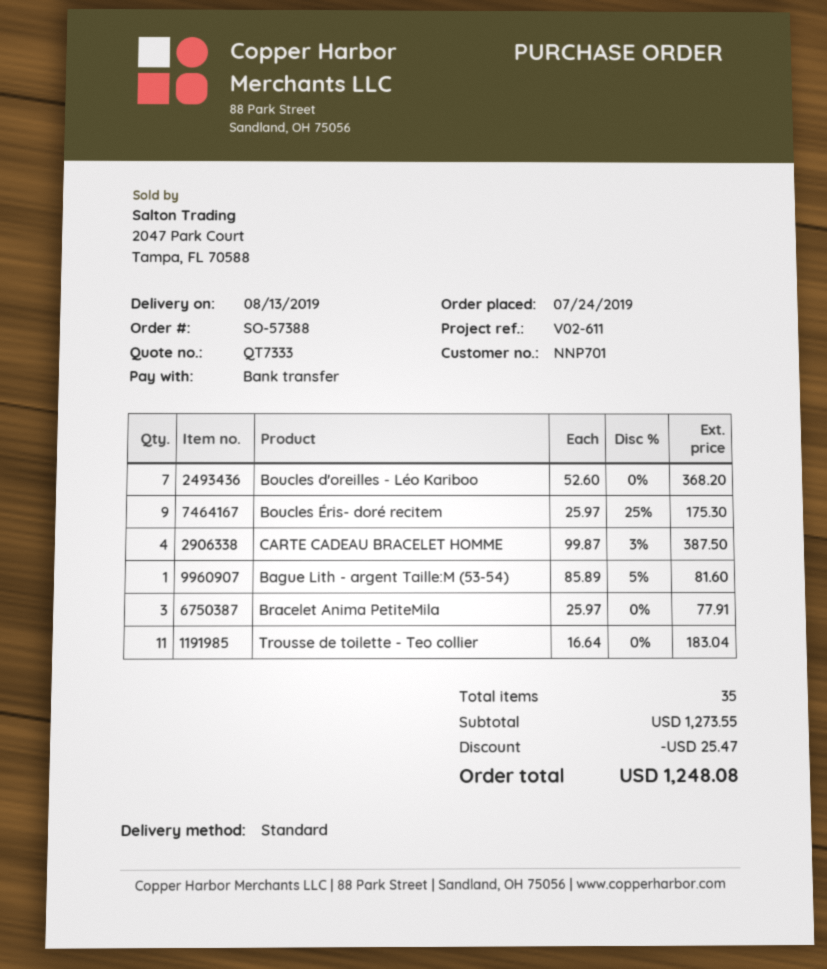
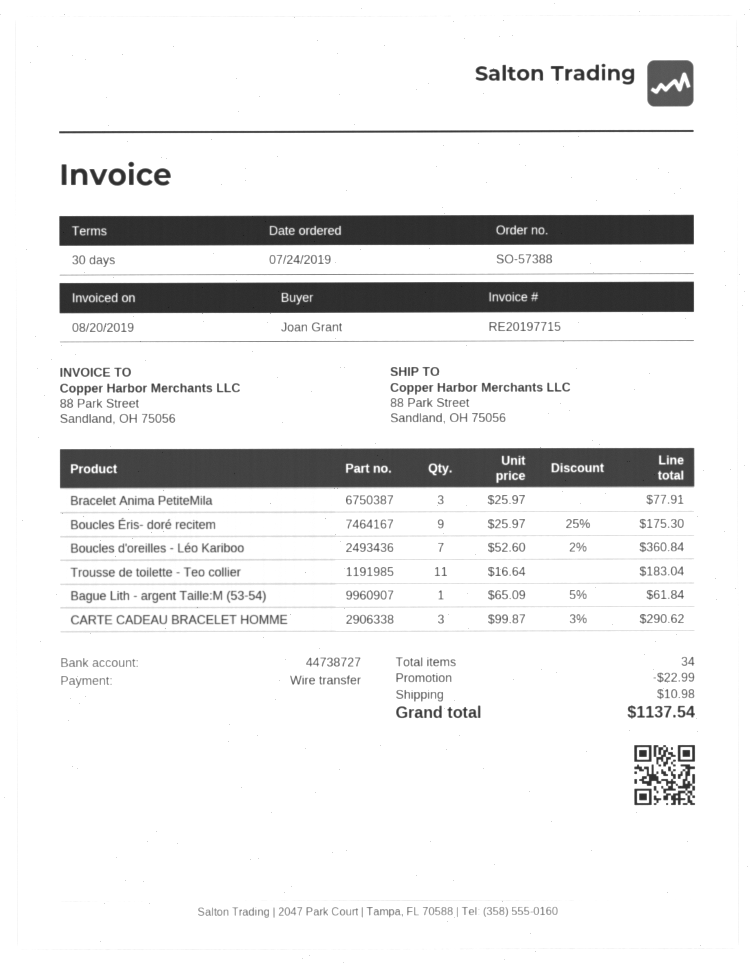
Boucles d'oreilles - Léo Kariboo: 7 x 52.60 = 368.20 -> 7 x 52.60 - 2% = 360.84
CARTE CADEAU BRACELET HOMME: 4 x 99.87 - 3% = 387.50 -> 3 x 99.87 - 3% = 290.62
Bague Lith - argent Taille:M (53-54): 1 x 85.89 - 5% = 81.60 -> 1 x 65.09 - 5% = 61.84
total quantity: 35 -> 34
discount: 25.47 -> 22.99
shipping: none -> 10.98
total: 1248.08 -> 1137.54

